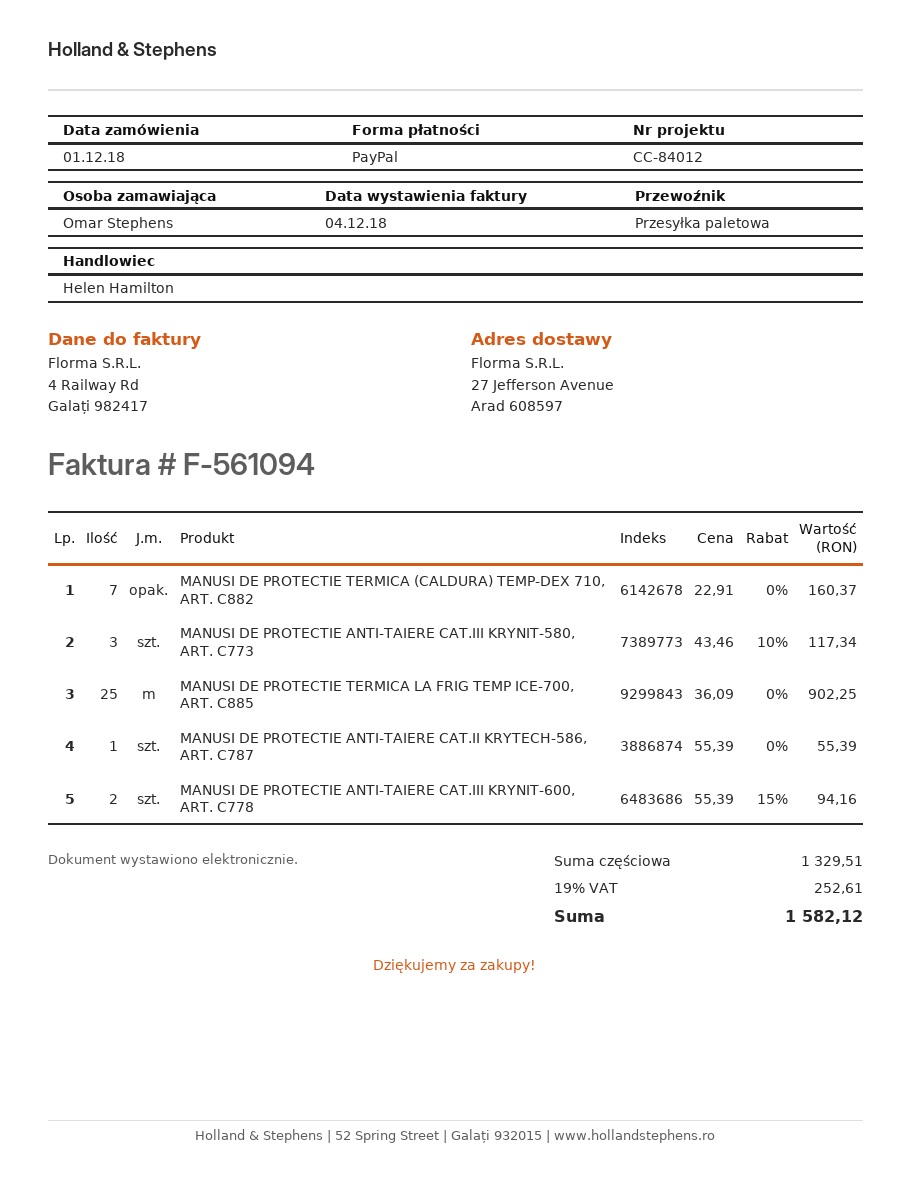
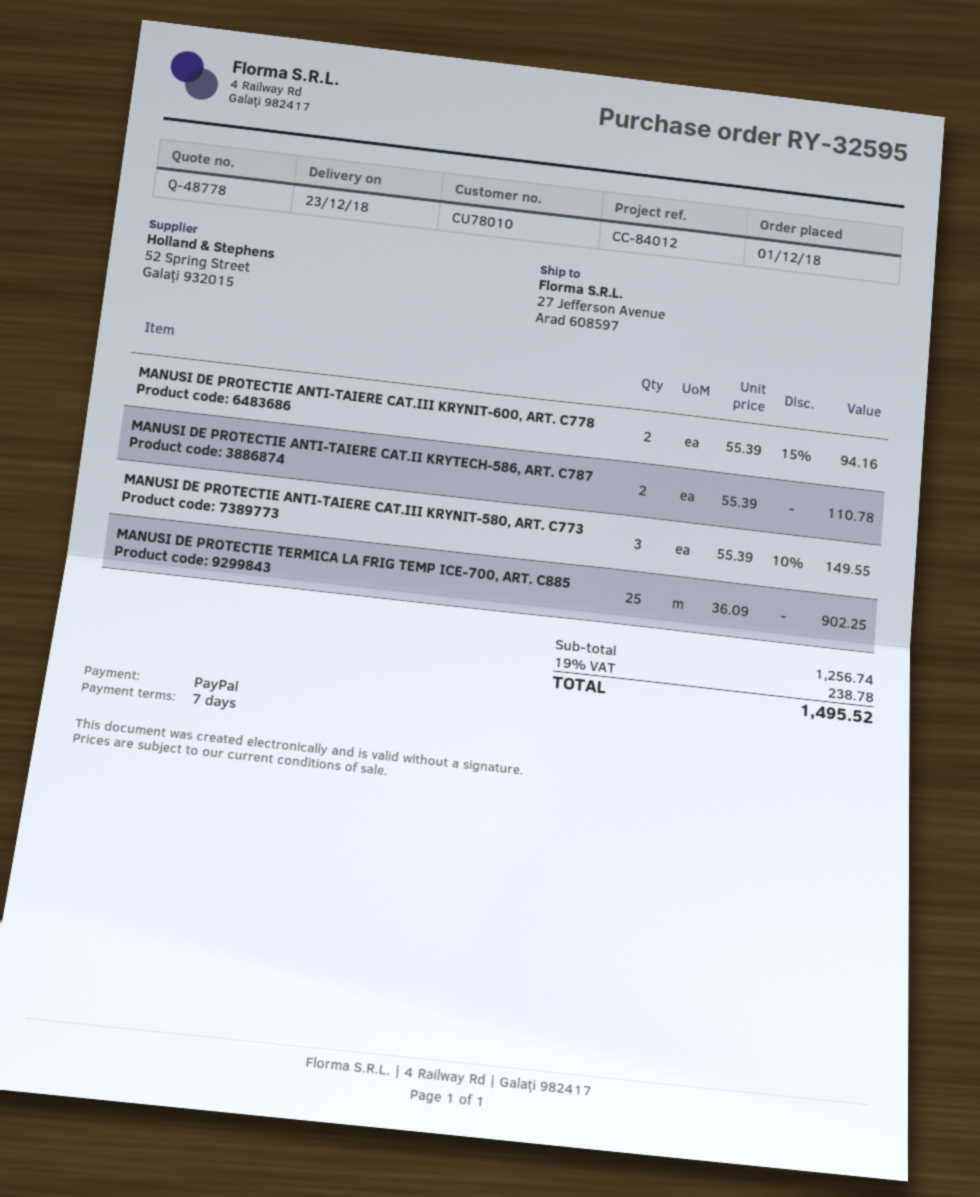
MANUSI DE PROTECTIE TERMICA (CALDURA) TEMP-DEX 710, ART. C882: 7 x 22.91 = 160.37 -> none
MANUSI DE PROTECTIE ANTI-TAIERE CAT.III KRYNIT-580, ART. C773: 3 x 43.46 - 10% = 117.34 -> 3 x 55.39 - 10% = 149.55
MANUSI DE PROTECTIE ANTI-TAIERE CAT.II KRYTECH-586, ART. C787: 1 x 55.39 = 55.39 -> 2 x 55.39 = 110.78
subtotal: 1329.51 -> 1256.74
tax: 19% = 252.61 -> 19% = 238.78
total: 1582.12 -> 1495.52

